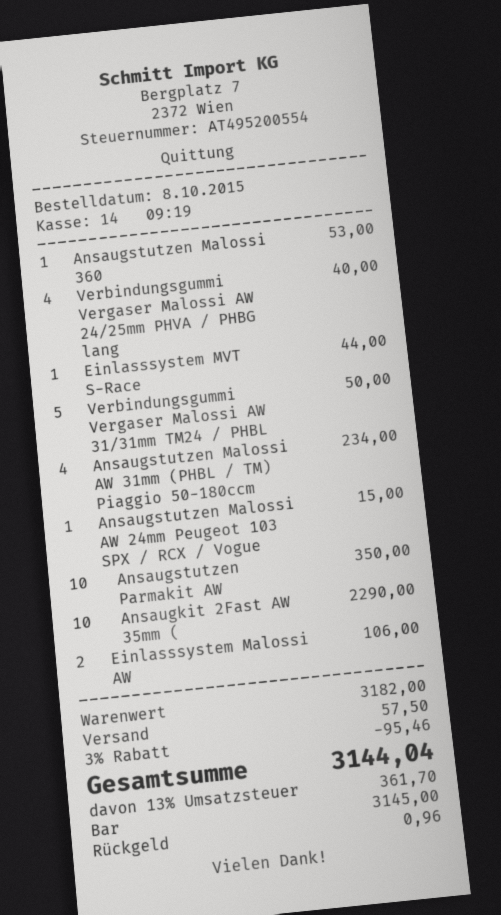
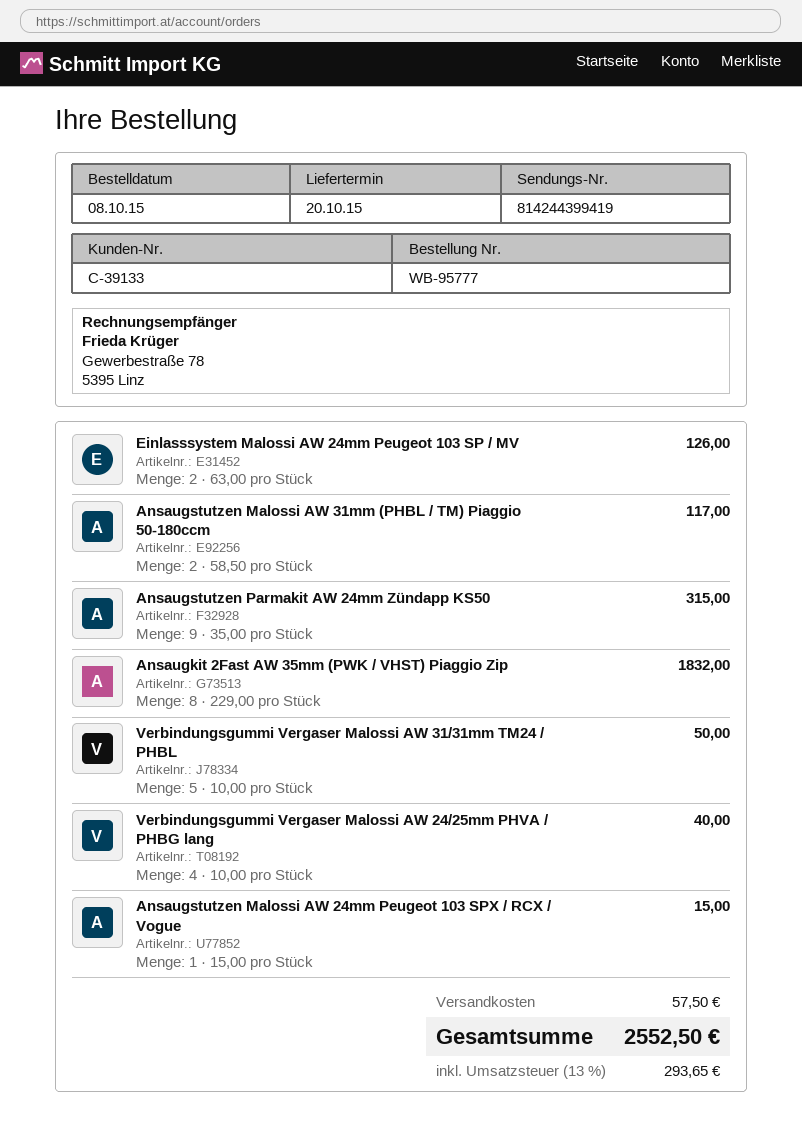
Ansaugstutzen Malossi 360: 1 for 53.00 -> none
Einlasssystem MVT S-Race: 1 for 44.00 -> none
Ansaugstutzen Malossi AW 31mm (PHBL / TM) Piaggio 50-180ccm: 4 for 234.00 -> 2 for 117.00
Ansaugstutzen Parmakit AW: 10 for 350.00 -> 9 for 315.00
Ansaugkit 2Fast AW 35mm (: 10 for 2290.00 -> 8 for 1832.00
Einlasssystem Malossi AW: 2 for 106.00 -> 2 for 126.00
discount: 3% = 95.46 -> none
tax: 13% = 361.70 -> 13% = 293.65
total: 3144.04 -> 2552.50

